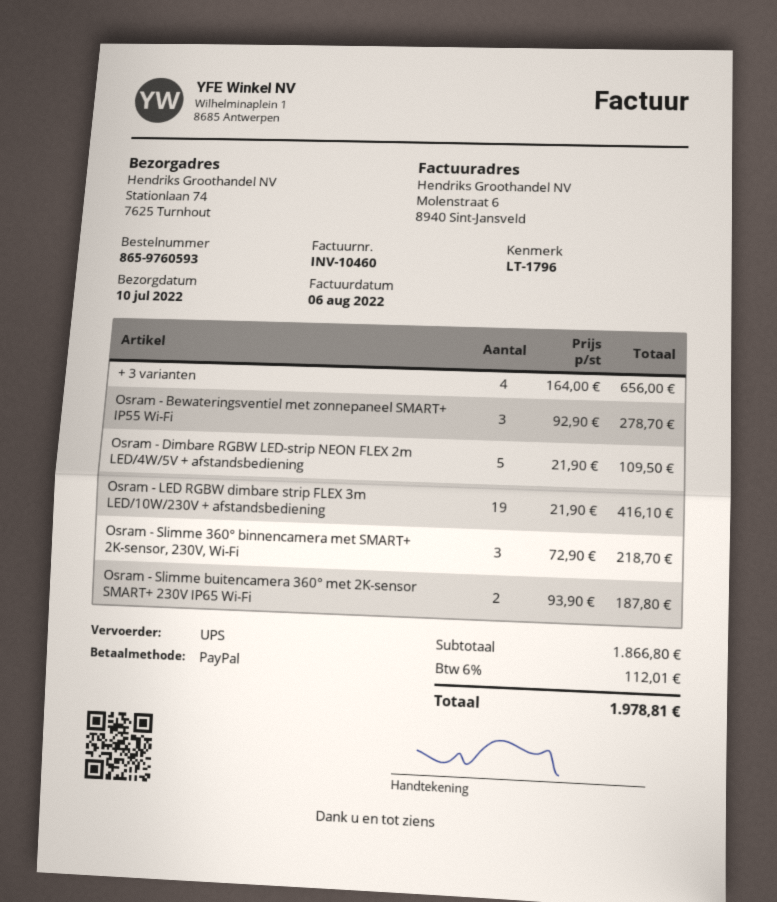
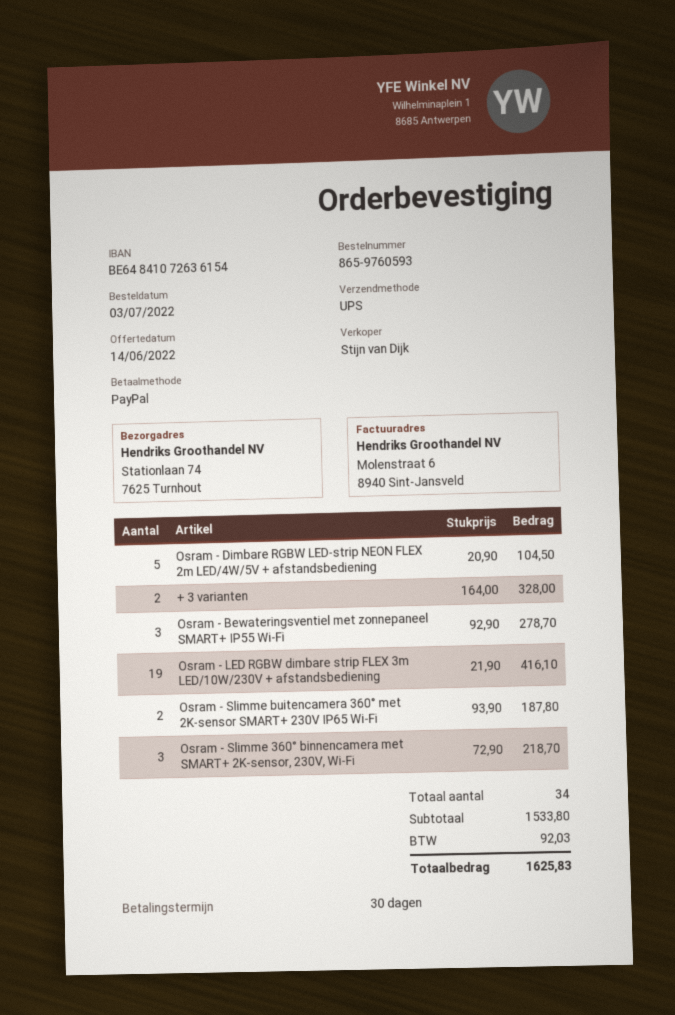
+ 3 varianten: 4 x 164.00 = 656.00 -> 2 x 164.00 = 328.00
Osram - Dimbare RGBW LED-strip NEON FLEX 2m LED/4W/5V + afstandsbediening: 5 x 21.90 = 109.50 -> 5 x 20.90 = 104.50
subtotal: 1866.80 -> 1533.80
tax: 112.01 -> 92.03
total: 1978.81 -> 1625.83

